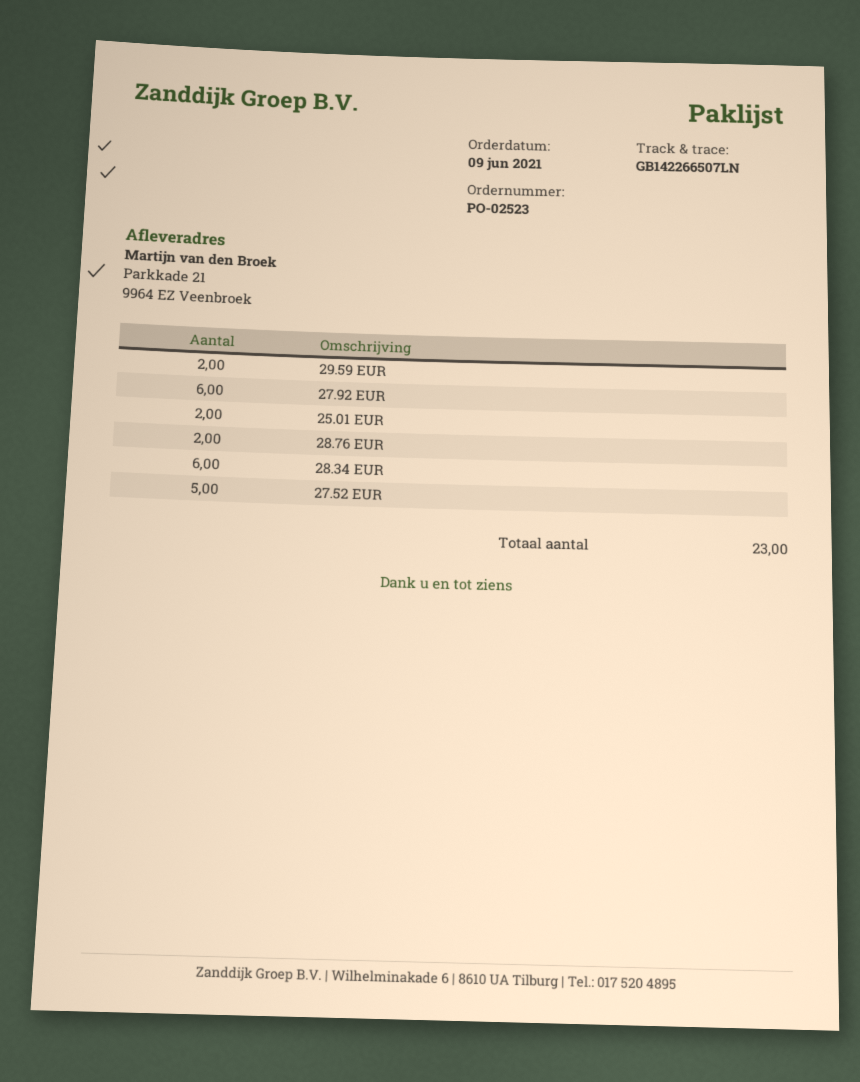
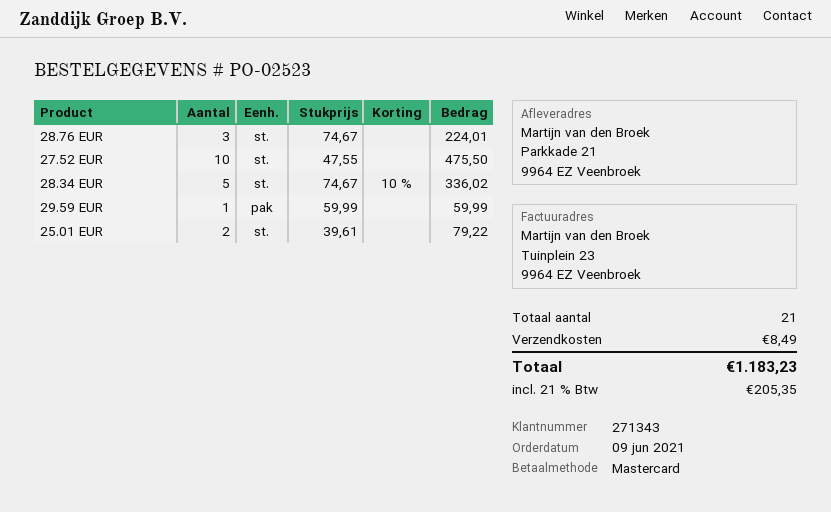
29.59 EUR: 2 -> 1
27.92 EUR: 6 -> none
28.76 EUR: 2 -> 3
28.34 EUR: 6 -> 5
27.52 EUR: 5 -> 10
total quantity: 23 -> 21

